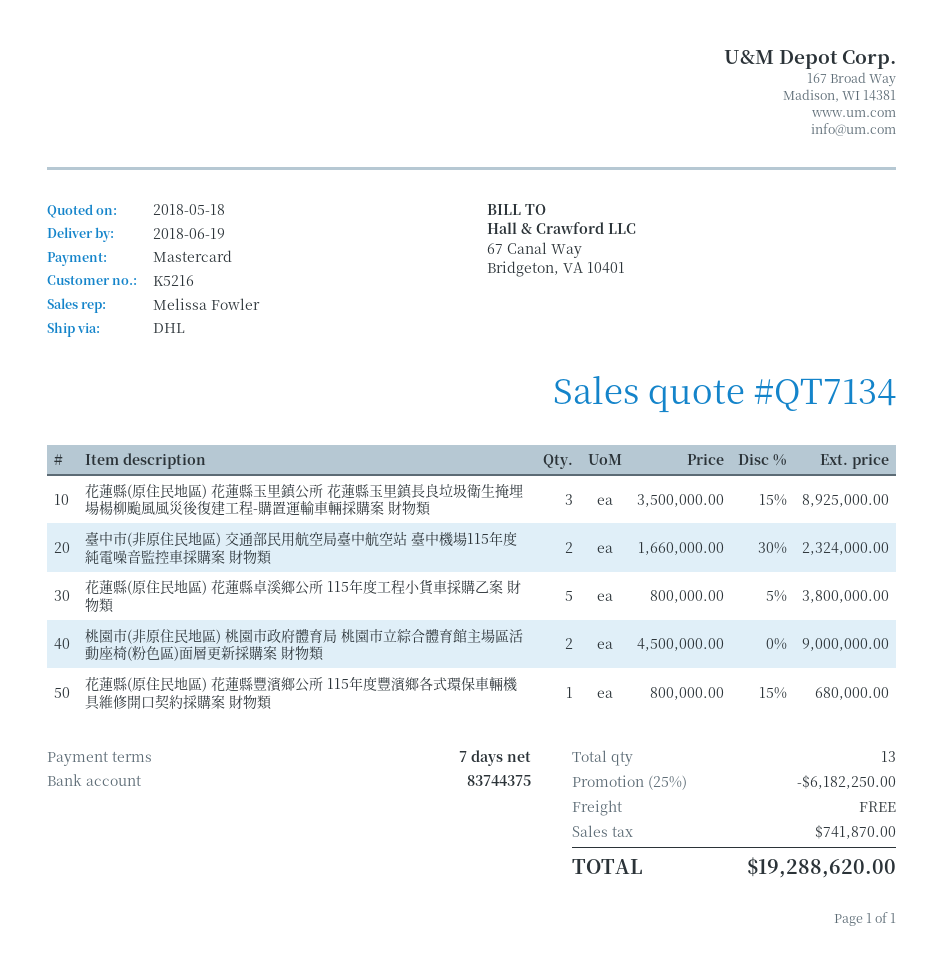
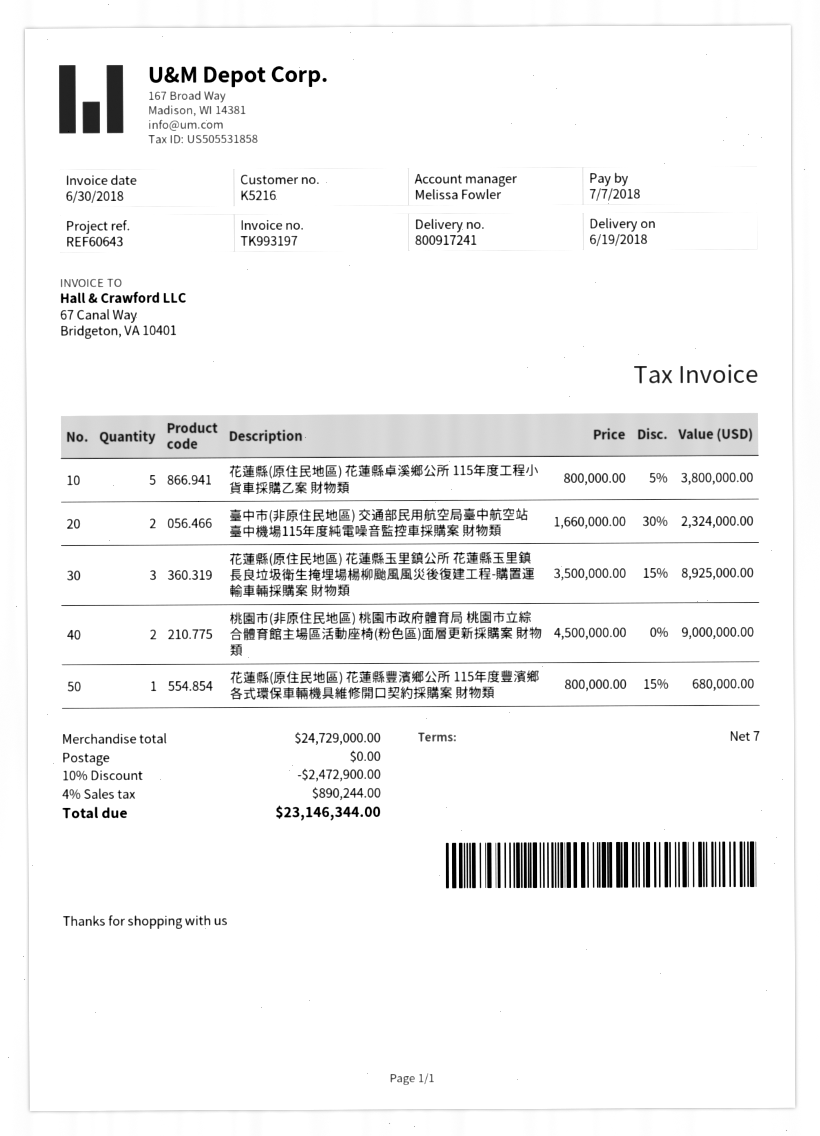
discount: 25% = 6182250.00 -> 10% = 2472900.00
tax: 741870.00 -> 890244.00
total: 19288620.00 -> 23146344.00

